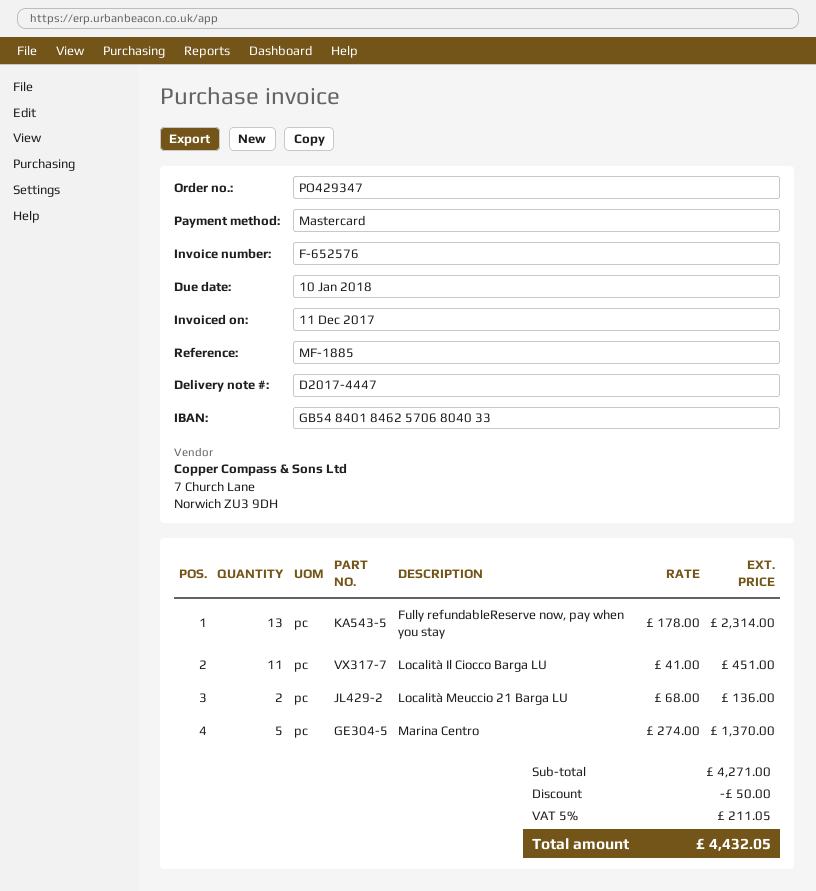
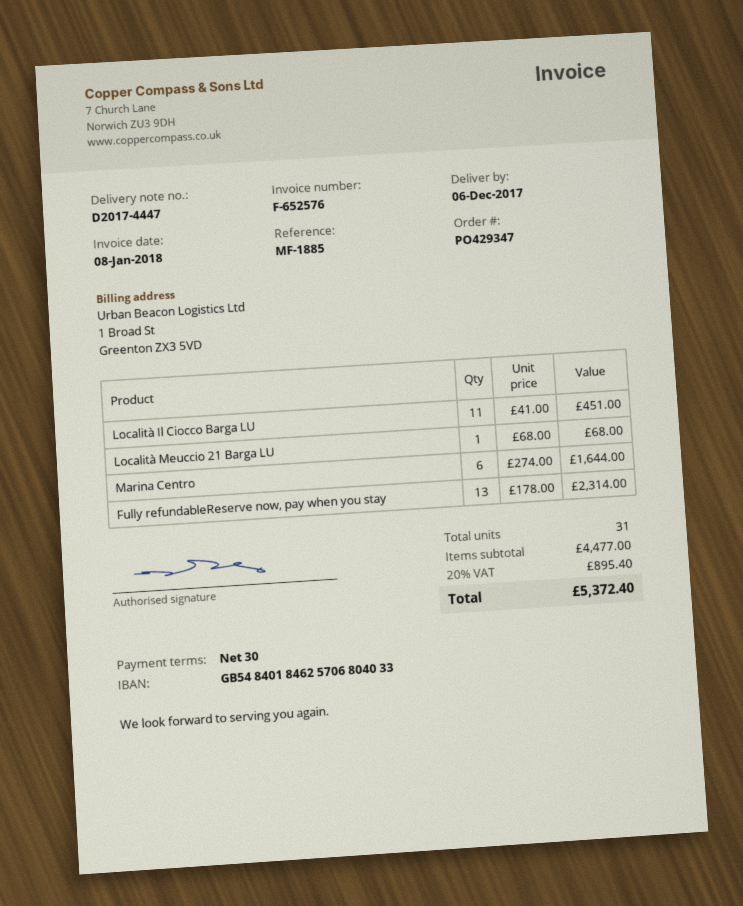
invoice date: 2017-12-11 -> 2018-01-08
Località Meuccio 21 Barga LU: 2 x 68.00 = 136.00 -> 1 x 68.00 = 68.00
Marina Centro: 5 x 274.00 = 1370.00 -> 6 x 274.00 = 1644.00
subtotal: 4271.00 -> 4477.00
discount: 50.00 -> none
tax: 5% = 211.05 -> 20% = 895.40
total: 4432.05 -> 5372.40

